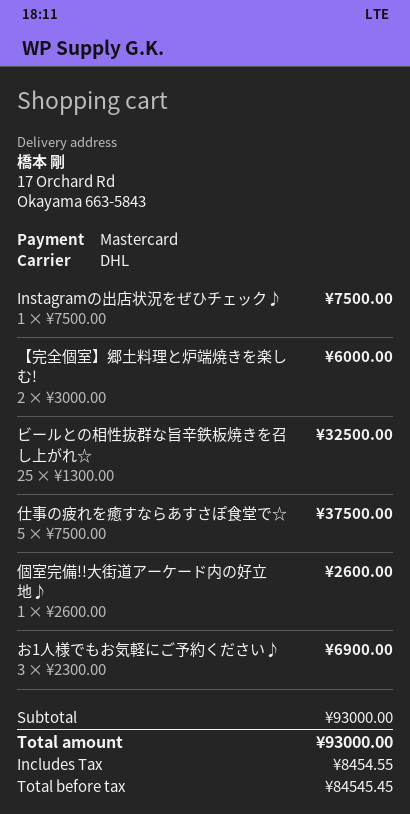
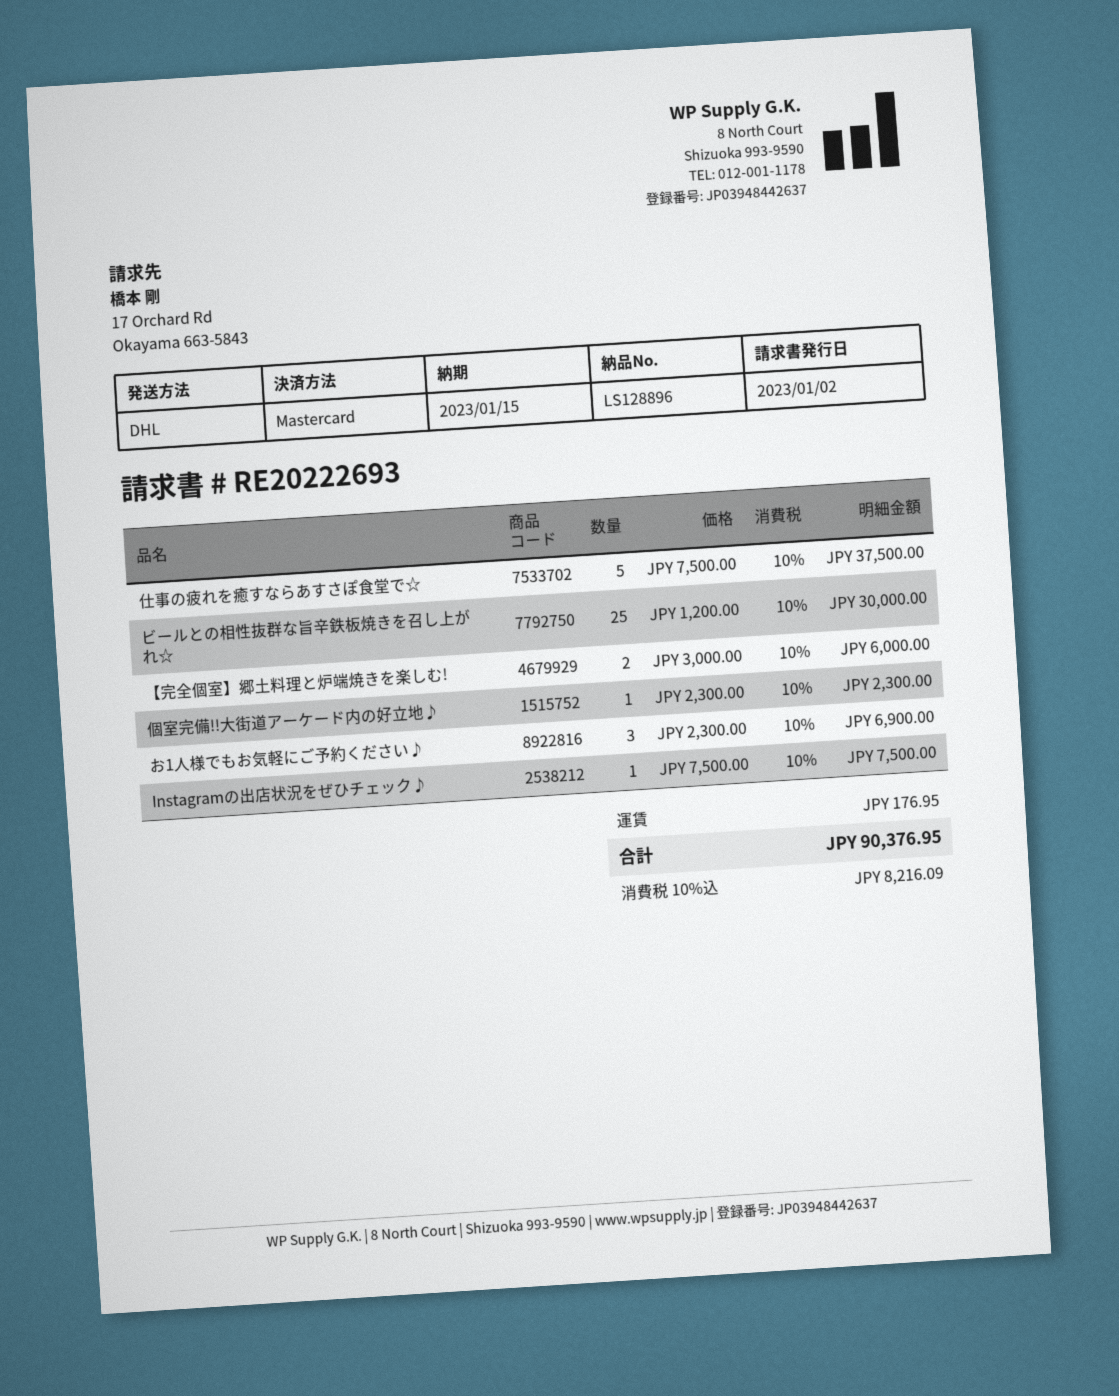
ビールとの相性抜群な旨辛鉄板焼きを召し上がれ☆: 25 x 1300.00 = 32500.00 -> 25 x 1200.00 = 30000.00
個室完備!!大街道アーケード内の好立地♪: 1 x 2600.00 = 2600.00 -> 1 x 2300.00 = 2300.00
shipping: none -> 176.95
tax: 8454.55 -> 8216.09
total: 93000.00 -> 90376.95

